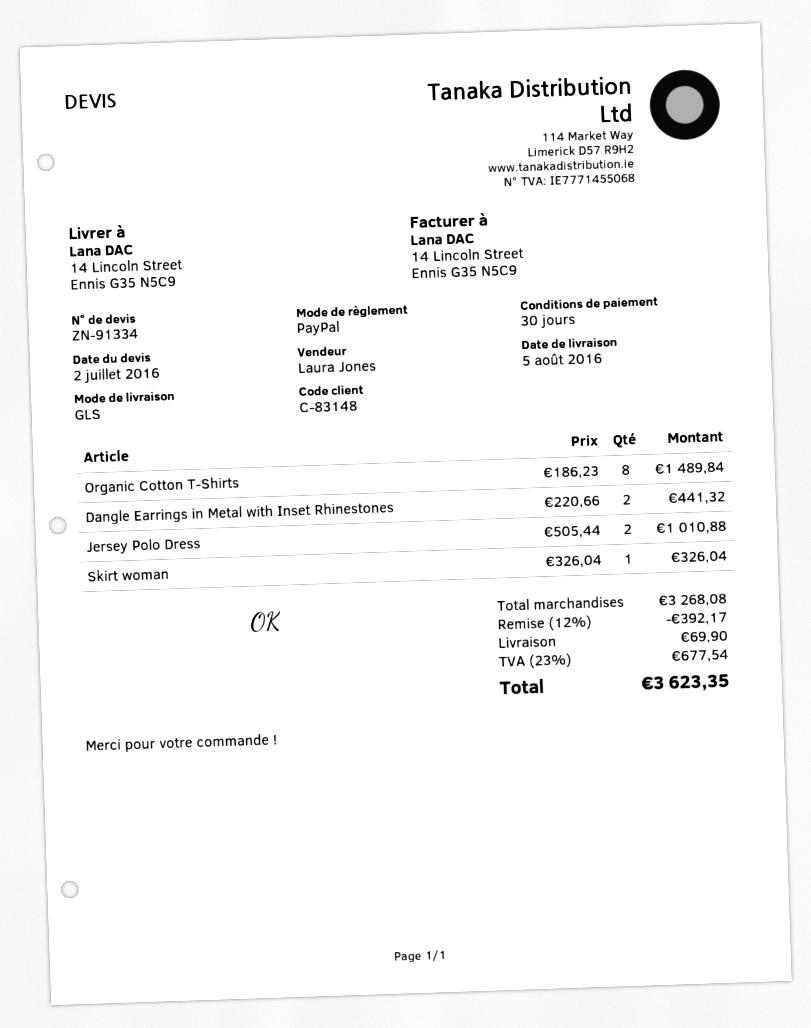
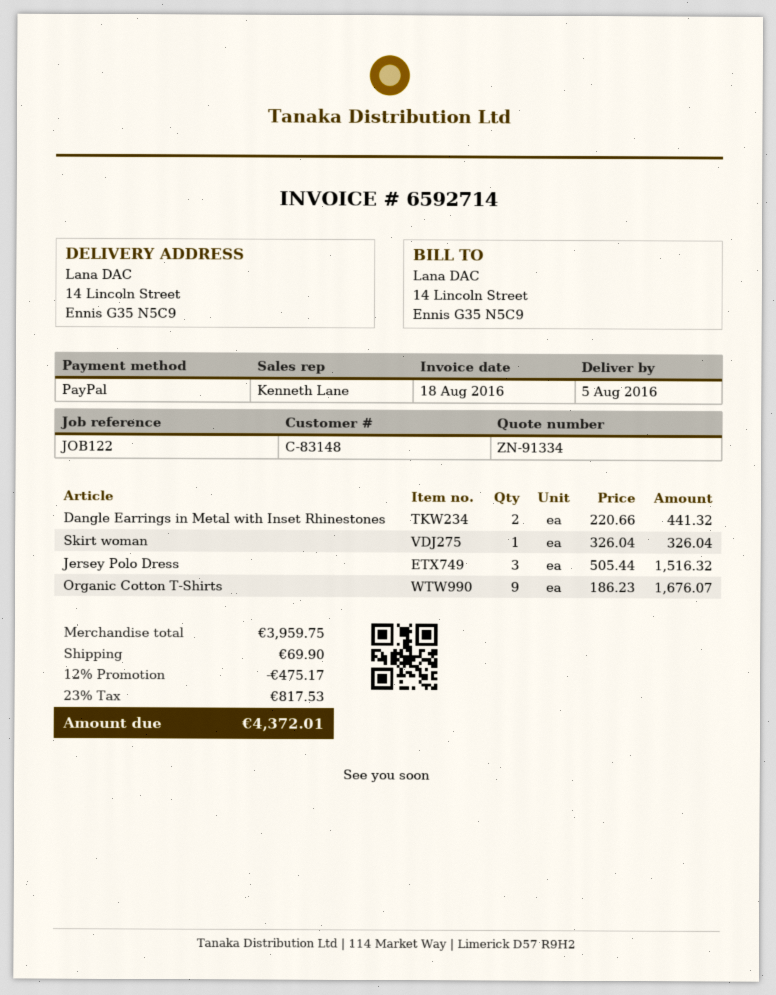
sales rep: Laura Jones -> Kenneth Lane
Organic Cotton T-Shirts: 8 x 186.23 = 1489.84 -> 9 x 186.23 = 1676.07
Jersey Polo Dress: 2 x 505.44 = 1010.88 -> 3 x 505.44 = 1516.32
subtotal: 3268.08 -> 3959.75
discount: 12% = 392.17 -> 12% = 475.17
tax: 23% = 677.54 -> 23% = 817.53
total: 3623.35 -> 4372.01

